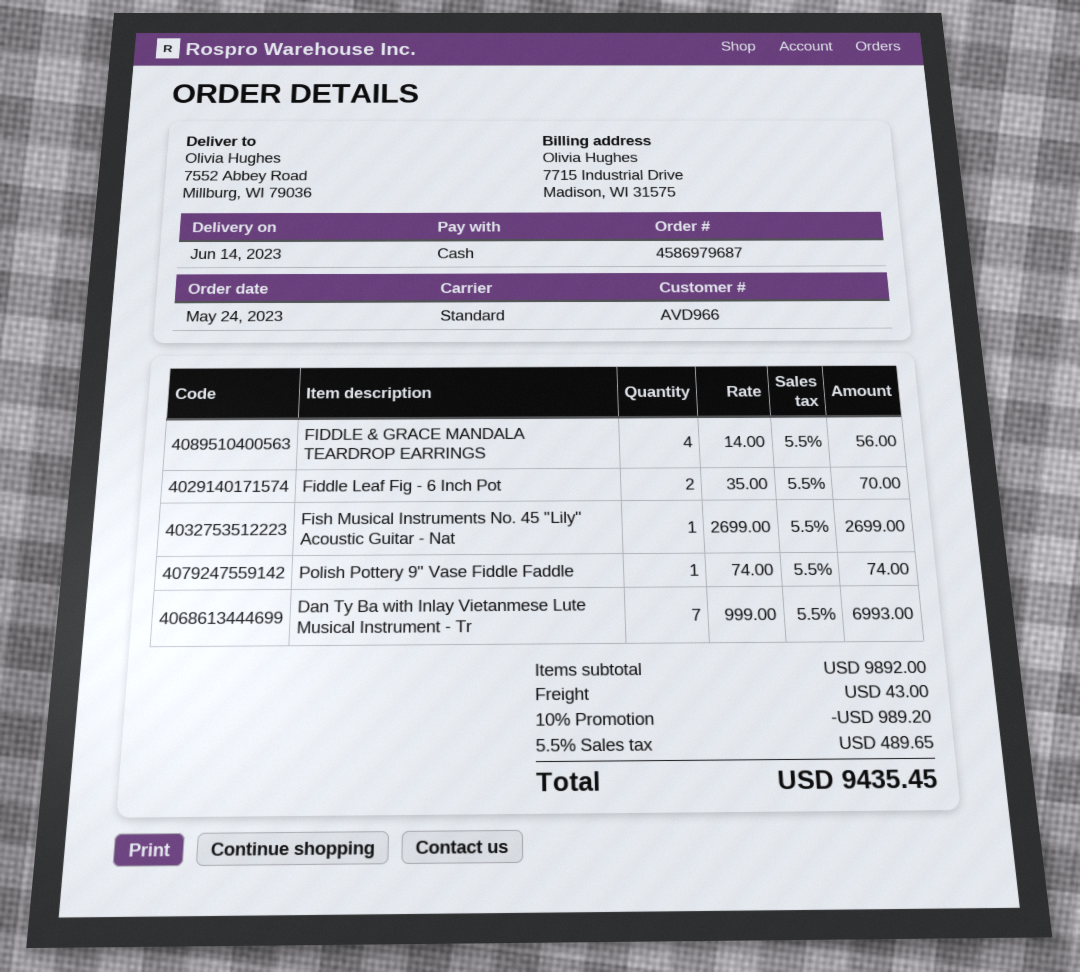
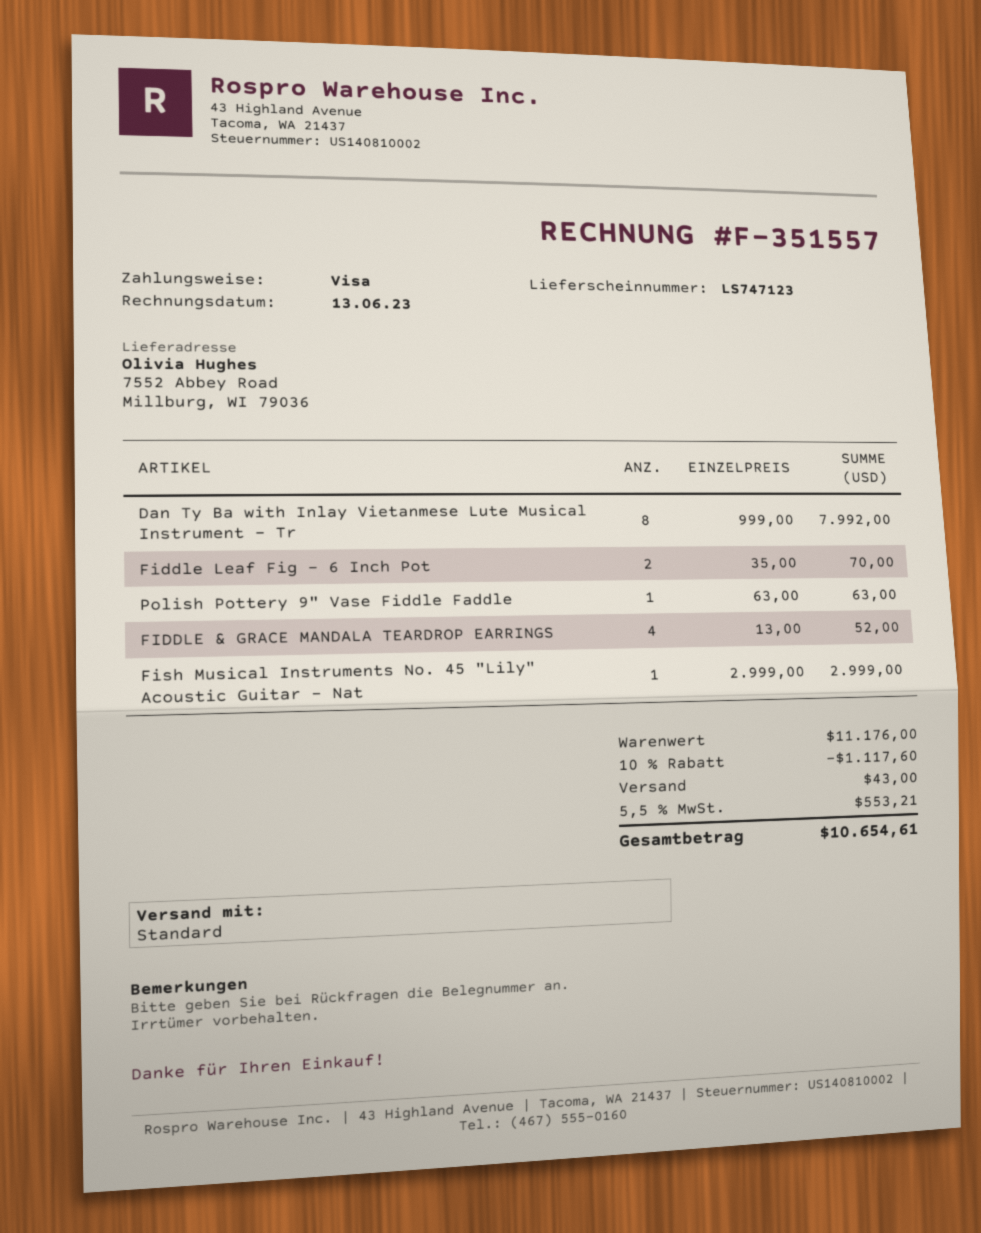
payment method: cash -> Visa
FIDDLE & GRACE MANDALA TEARDROP EARRINGS: 4 x 14.00 = 56.00 -> 4 x 13.00 = 52.00
Fish Musical Instruments No. 45 "Lily" Acoustic Guitar - Nat: 1 x 2699.00 = 2699.00 -> 1 x 2999.00 = 2999.00
Polish Pottery 9" Vase Fiddle Faddle: 1 x 74.00 = 74.00 -> 1 x 63.00 = 63.00
Dan Ty Ba with Inlay Vietanmese Lute Musical Instrument - Tr: 7 x 999.00 = 6993.00 -> 8 x 999.00 = 7992.00
subtotal: 9892.00 -> 11176.00
discount: 10% = 989.20 -> 10% = 1117.60
tax: 5.5% = 489.65 -> 5.5% = 553.21
total: 9435.45 -> 10654.61

